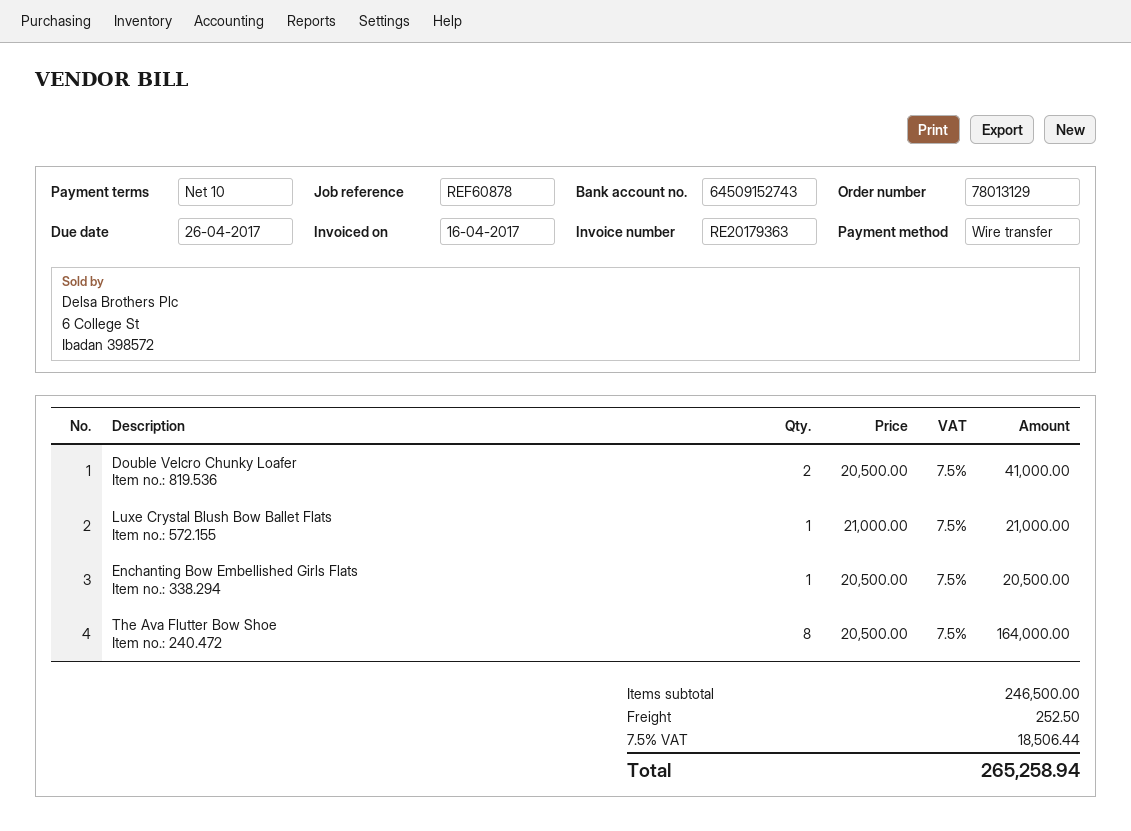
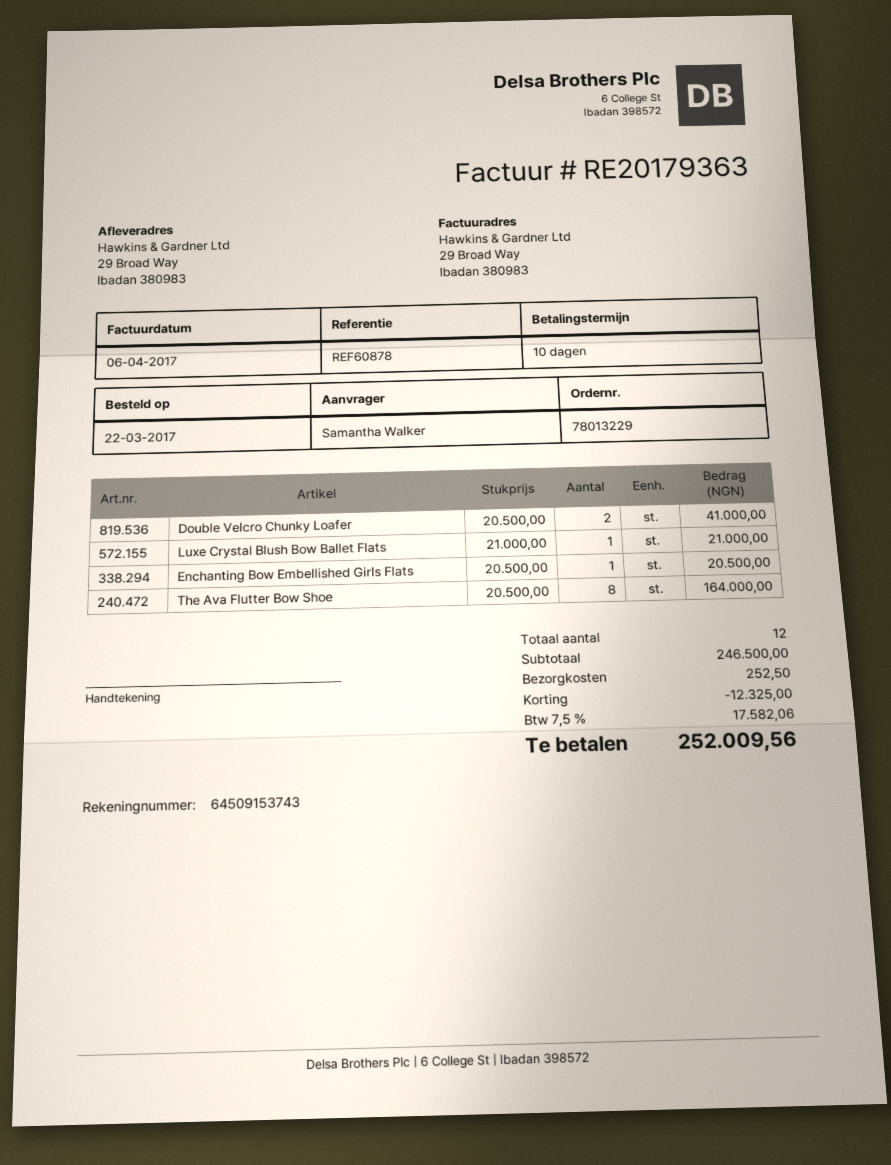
order number: 78013129 -> 78013229
invoice date: 2017-04-16 -> 2017-04-06
bank account: 64509152743 -> 64509153743
discount: none -> 12325.00
tax: 7.5% = 18506.44 -> 7.5% = 17582.06
total: 265258.94 -> 252009.56

